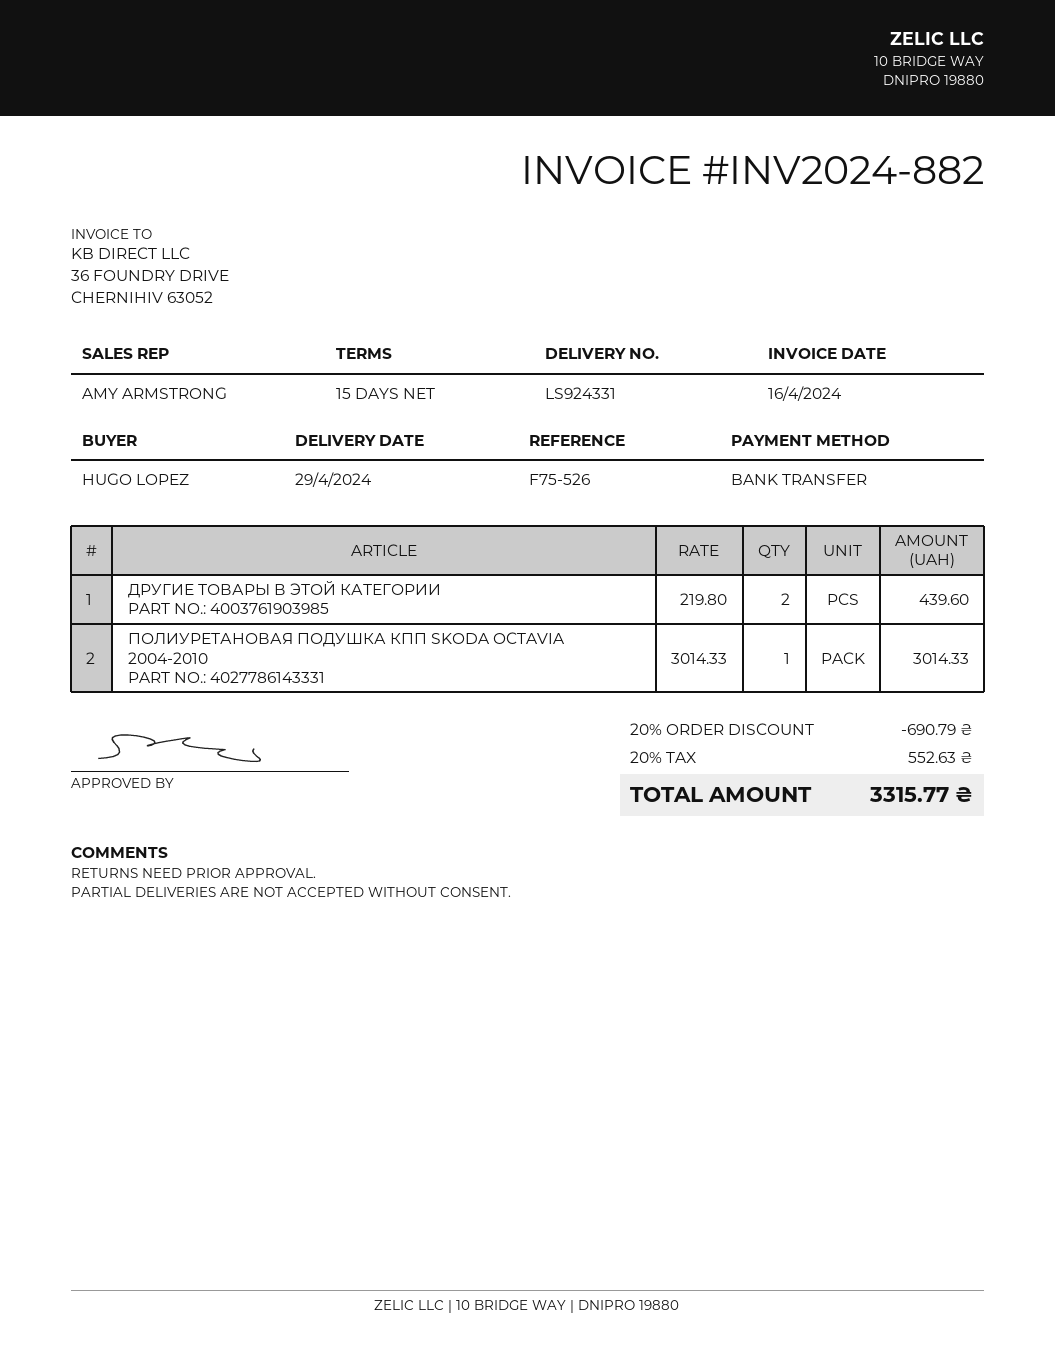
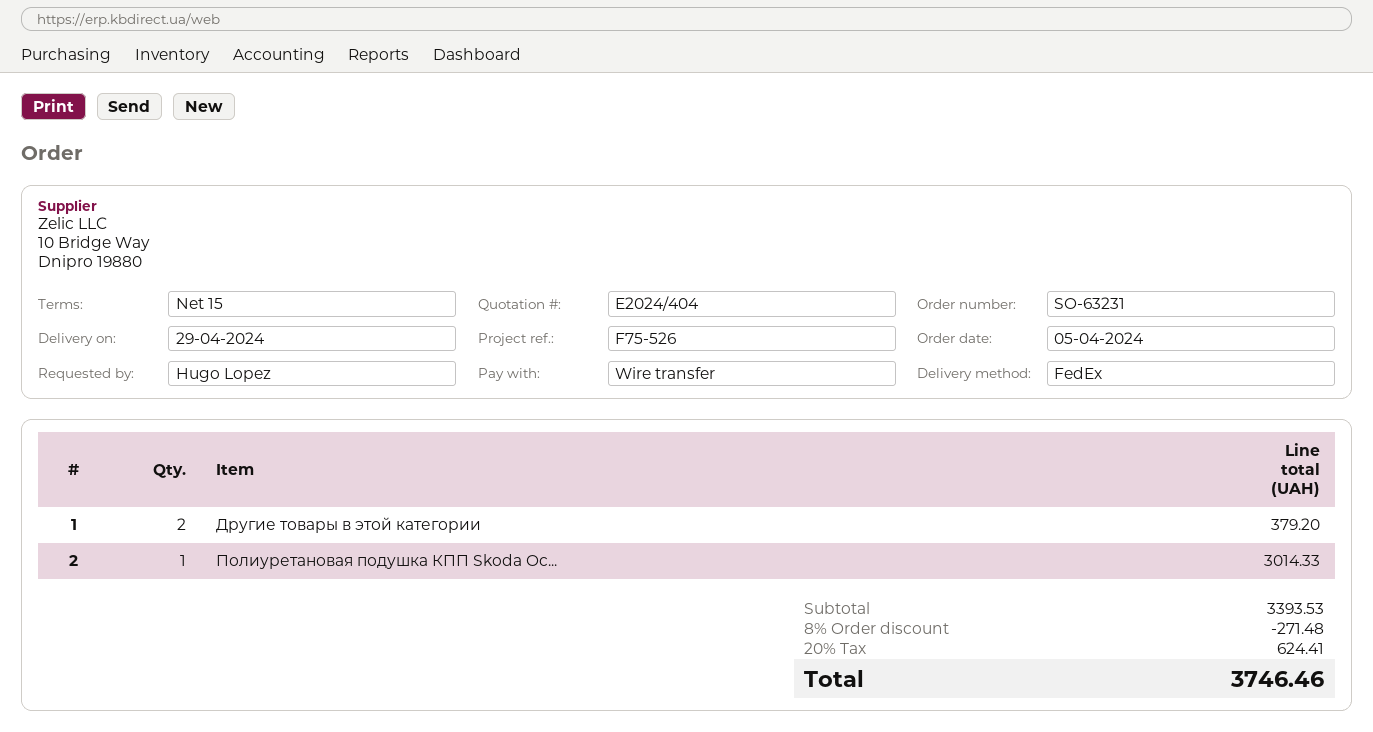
ДРУГИЕ ТОВАРЫ В ЭТОЙ КАТЕГОРИИ: 2 for 439.60 -> 2 for 379.20
discount: 20% = 690.79 -> 8% = 271.48
tax: 20% = 552.63 -> 20% = 624.41
total: 3315.77 -> 3746.46

